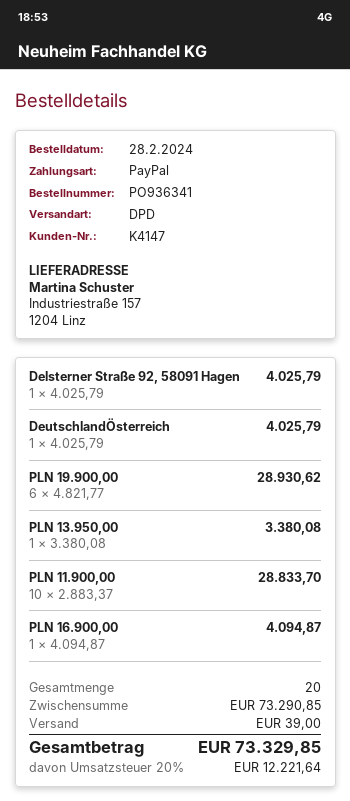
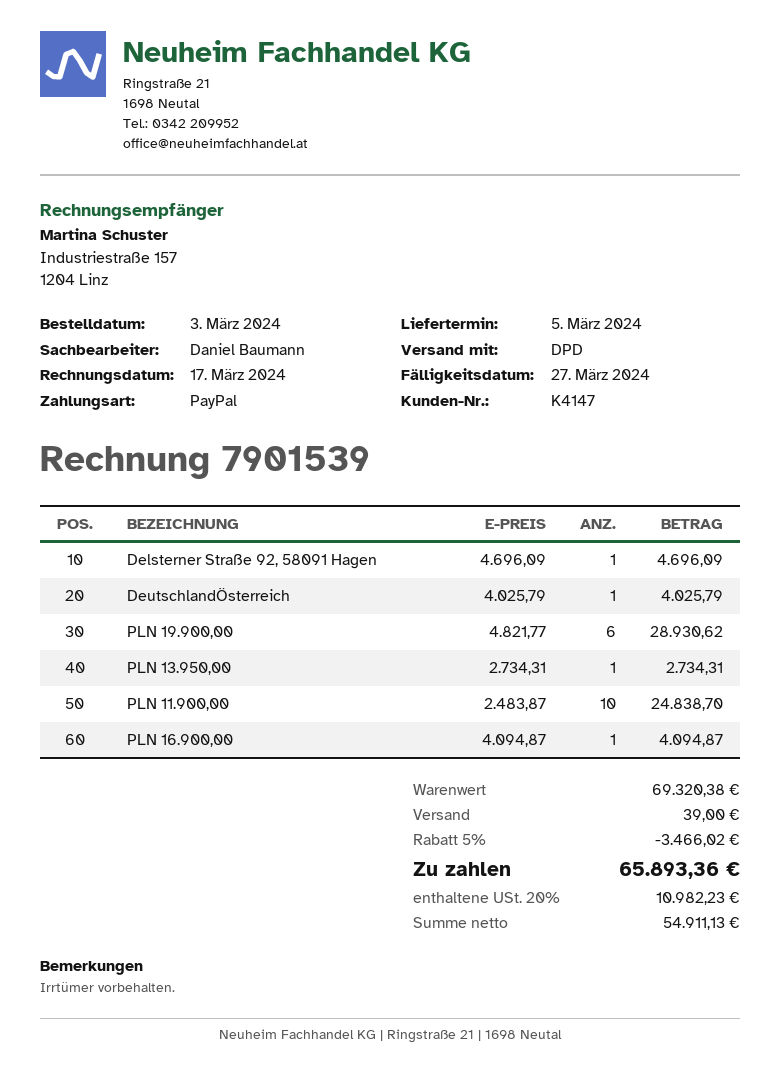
order date: 2024-02-28 -> 2024-03-03
Delsterner Straße 92, 58091 Hagen: 1 x 4025.79 = 4025.79 -> 1 x 4696.09 = 4696.09
PLN 13.950,00: 1 x 3380.08 = 3380.08 -> 1 x 2734.31 = 2734.31
PLN 11.900,00: 10 x 2883.37 = 28833.70 -> 10 x 2483.87 = 24838.70
subtotal: 73290.85 -> 69320.38
discount: none -> 5% = 3466.02
tax: 20% = 12221.64 -> 20% = 10982.23
total: 73329.85 -> 65893.36

